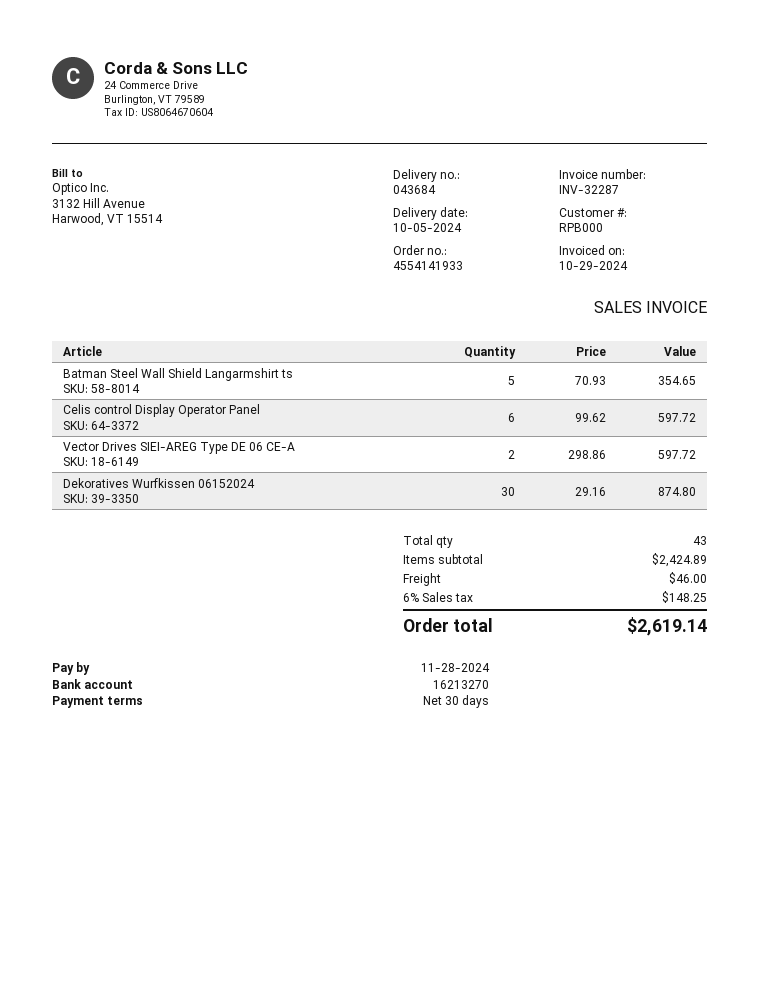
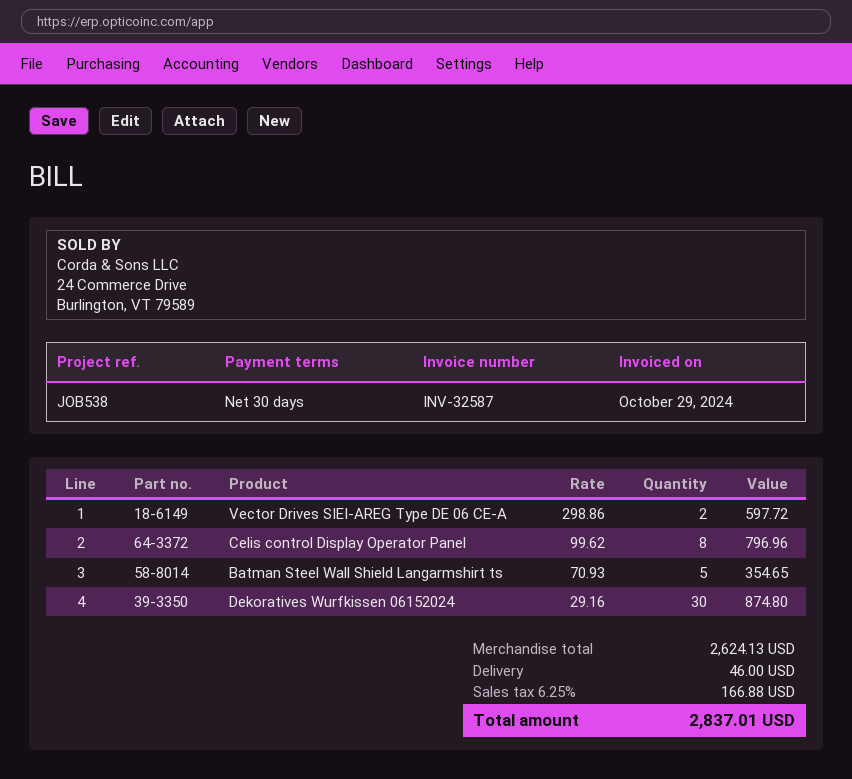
invoice number: INV-32287 -> INV-32587
Celis control Display Operator Panel: 6 x 99.62 = 597.72 -> 8 x 99.62 = 796.96
subtotal: 2424.89 -> 2624.13
tax: 6% = 148.25 -> 6.25% = 166.88
total: 2619.14 -> 2837.01

